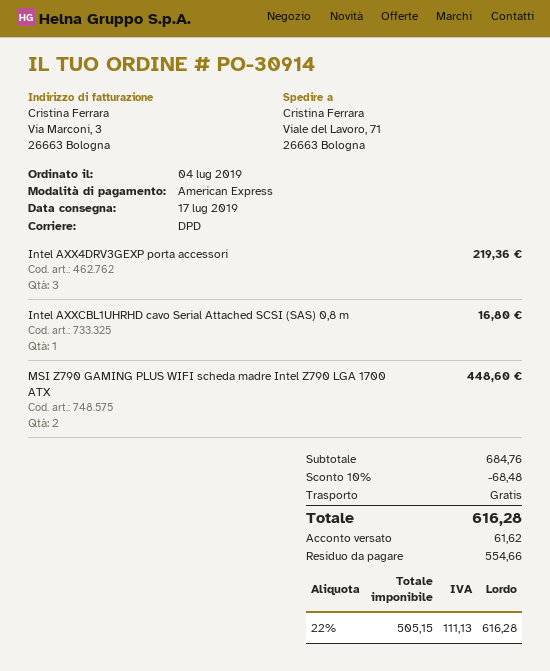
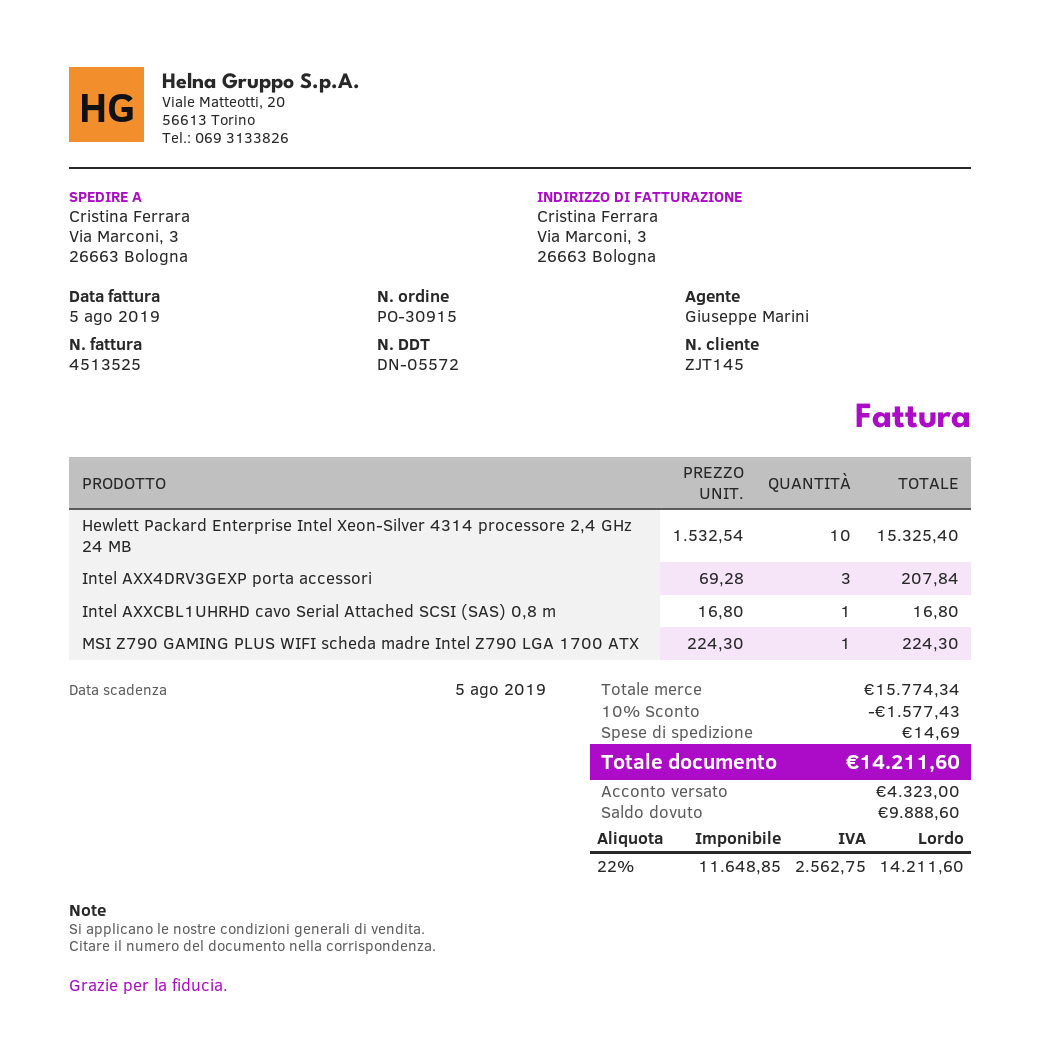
order number: PO-30914 -> PO-30915
ship to: Viale del Lavoro, 71, 26663 Bologna -> Via Marconi, 3, 26663 Bologna
Intel AXX4DRV3GEXP porta accessori: 3 for 219.36 -> 3 for 207.84
MSI Z790 GAMING PLUS WIFI scheda madre Intel Z790 LGA 1700 ATX: 2 for 448.60 -> 1 for 224.30
Hewlett Packard Enterprise Intel Xeon-Silver 4314 processore 2,4 GHz 24 MB: none -> 10 for 15325.40
subtotal: 684.76 -> 15774.34
discount: 10% = 68.48 -> 10% = 1577.43
shipping: 0.00 -> 14.69
net: 505.15 -> 11648.85
tax: 22% = 111.13 -> 22% = 2562.75
total: 616.28 -> 14211.60
deposit: 61.62 -> 4323.00
balance: 554.66 -> 9888.60

